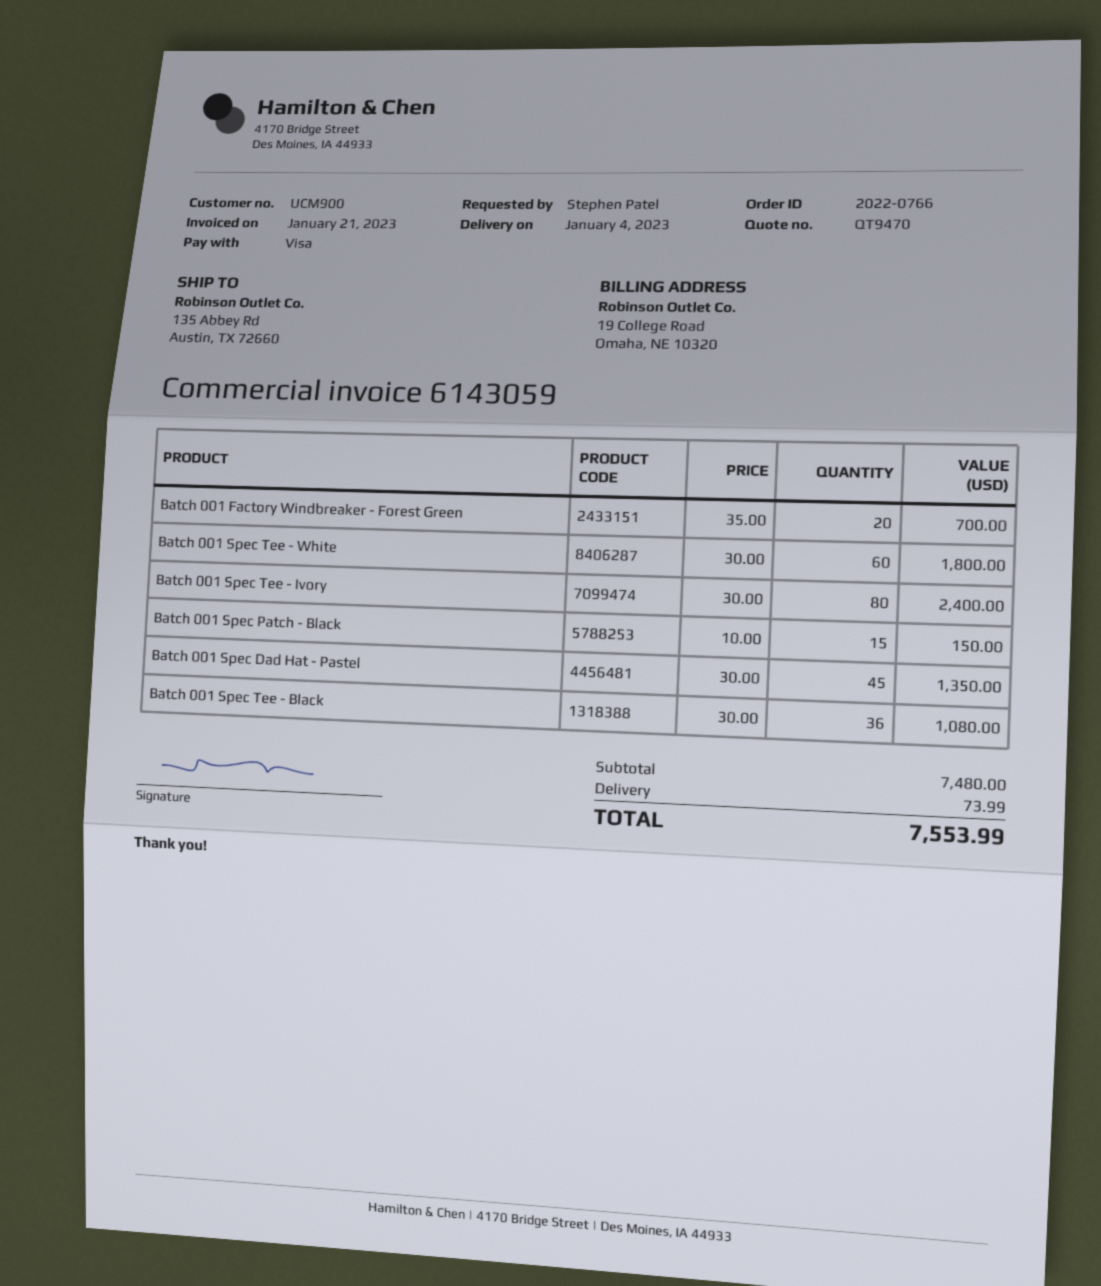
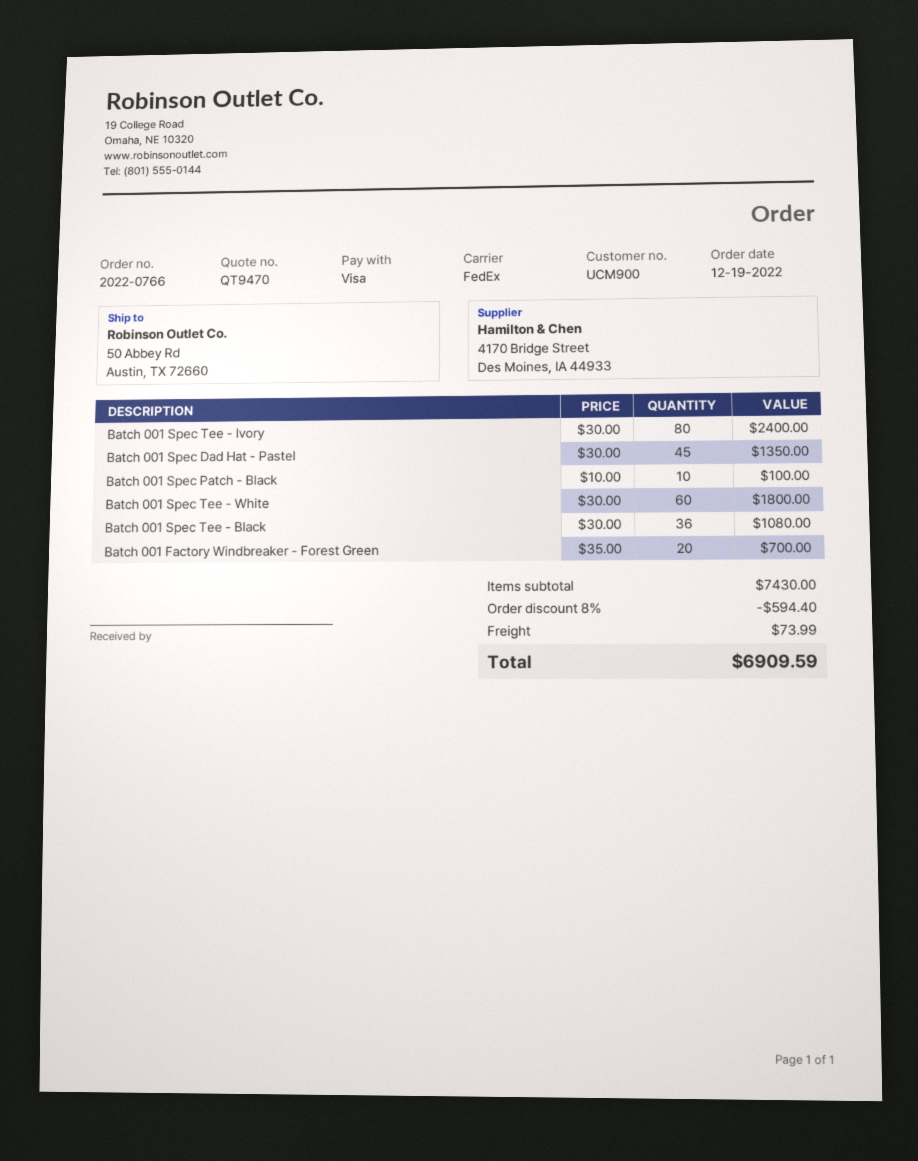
ship to: 135 Abbey Rd, Austin, TX 72660 -> 50 Abbey Rd, Austin, TX 72660
Batch 001 Spec Patch - Black: 15 x 10.00 = 150.00 -> 10 x 10.00 = 100.00
subtotal: 7480.00 -> 7430.00
discount: none -> 8% = 594.40
total: 7553.99 -> 6909.59

